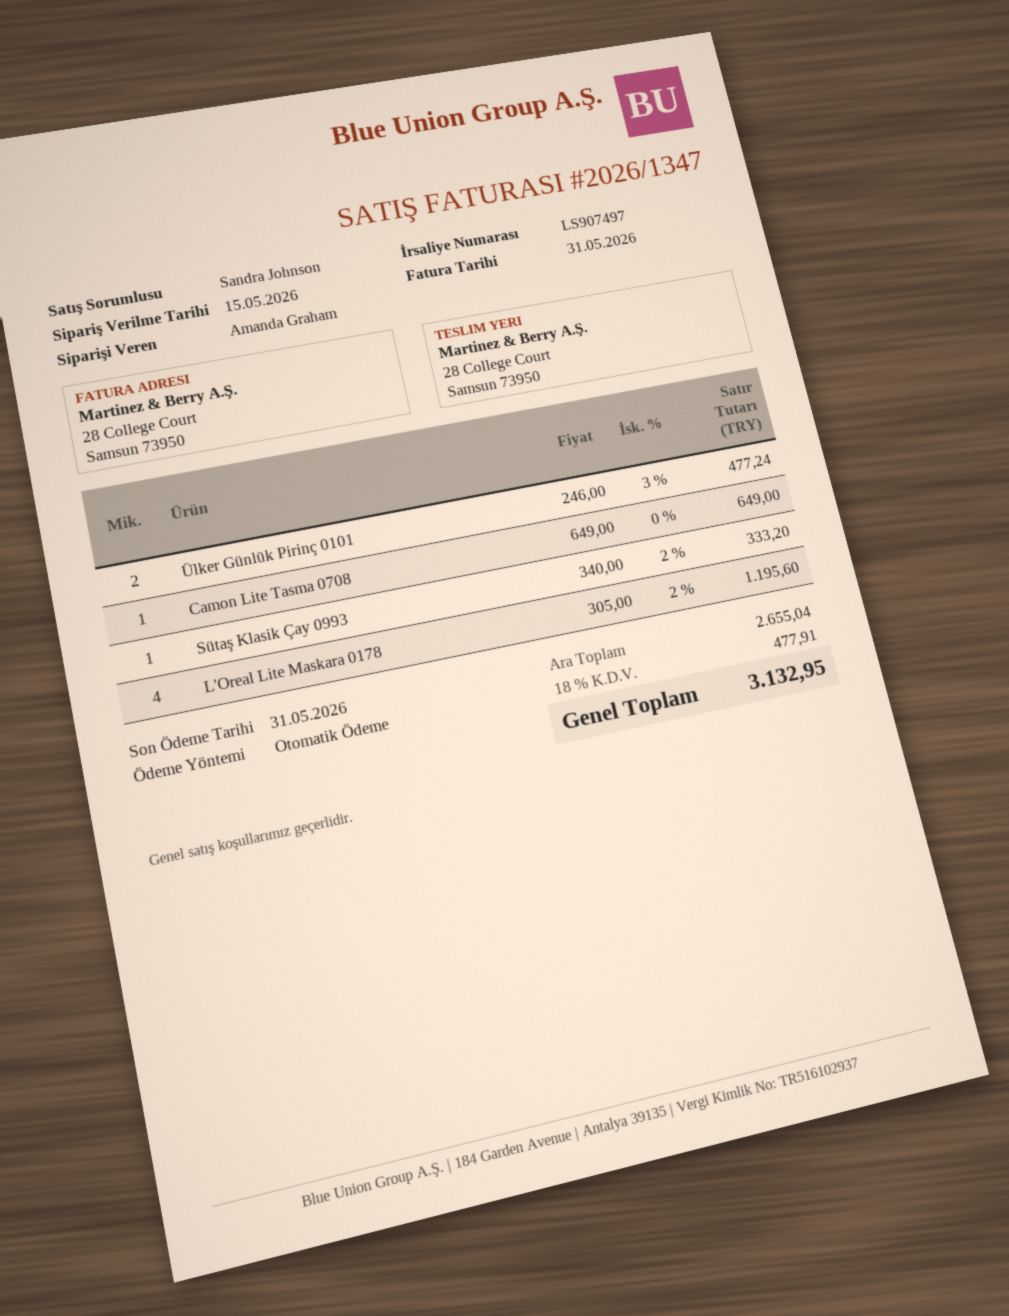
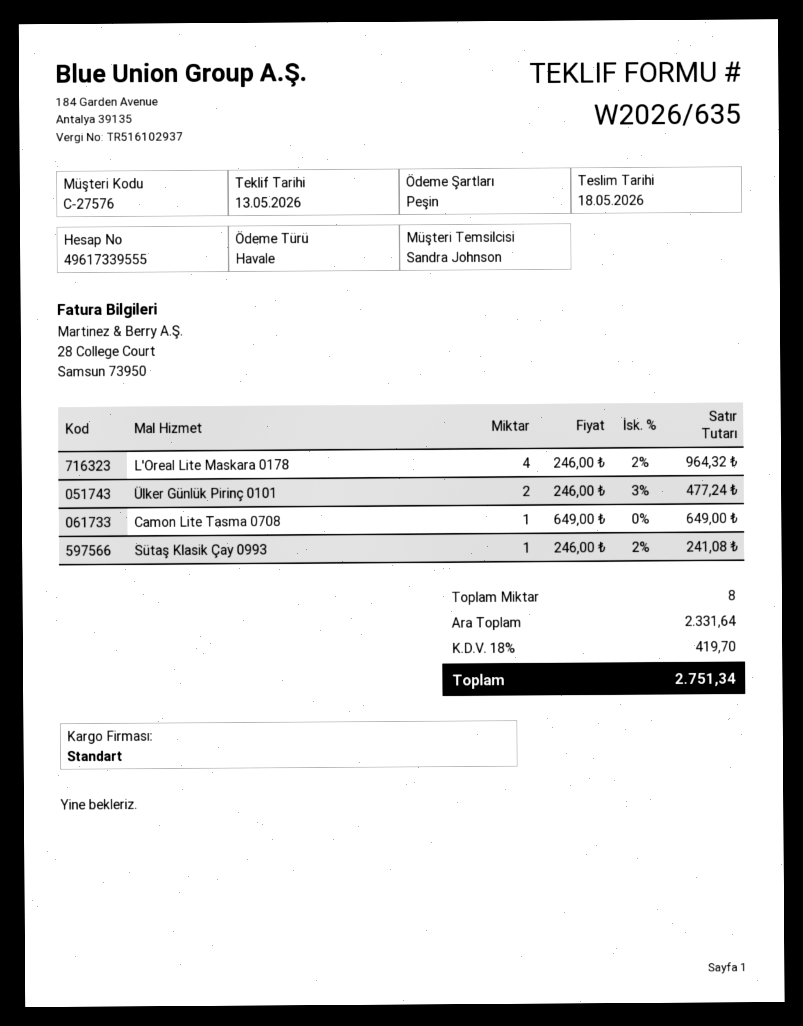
payment method: direct debit -> bank transfer
Sütaş Klasik Çay 0993: 1 x 340.00 - 2% = 333.20 -> 1 x 246.00 - 2% = 241.08
L'Oreal Lite Maskara 0178: 4 x 305.00 - 2% = 1195.60 -> 4 x 246.00 - 2% = 964.32
subtotal: 2655.04 -> 2331.64
tax: 18% = 477.91 -> 18% = 419.70
total: 3132.95 -> 2751.34

